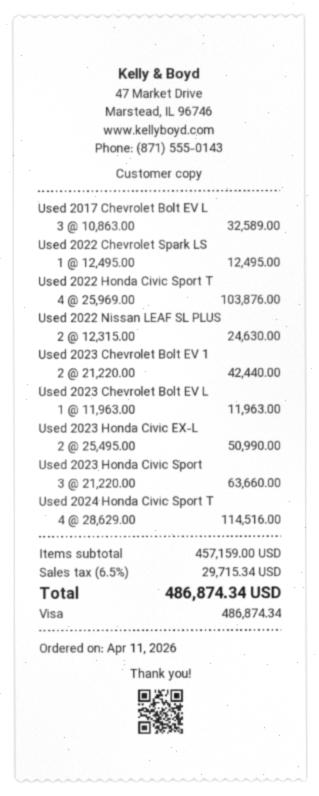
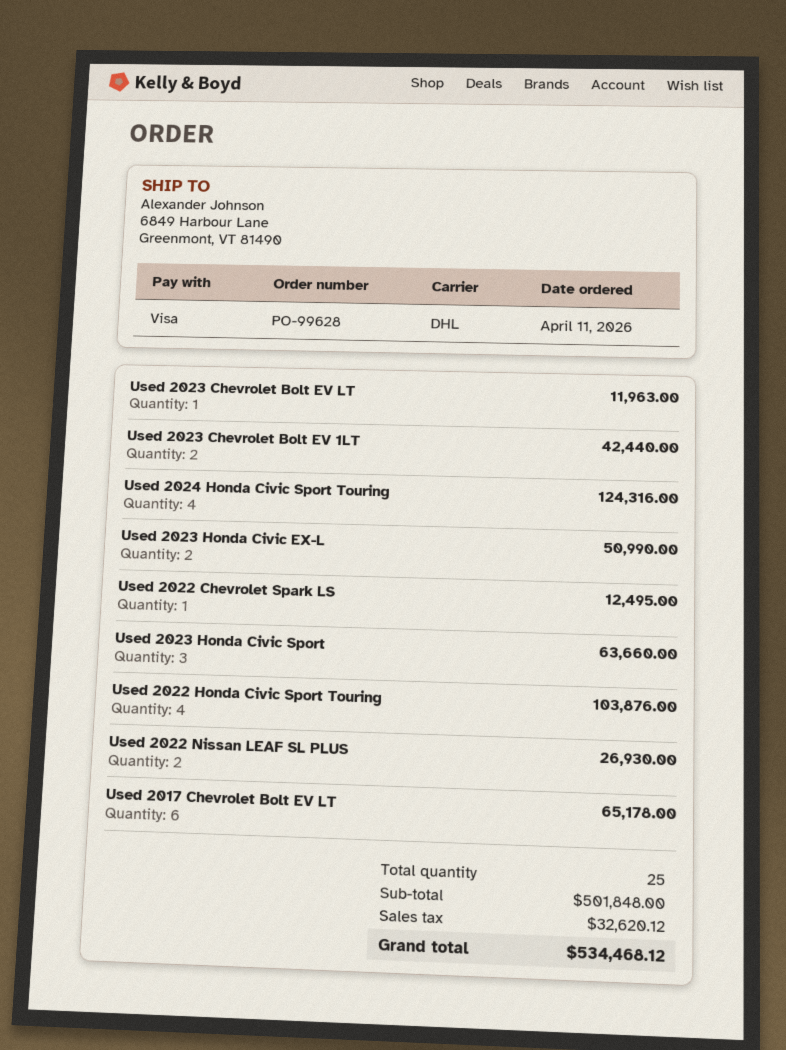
Used 2017 Chevrolet Bolt EV L: 3 for 32589.00 -> 6 for 65178.00
Used 2022 Nissan LEAF SL PLUS: 2 for 24630.00 -> 2 for 26930.00
Used 2024 Honda Civic Sport T: 4 for 114516.00 -> 4 for 124316.00
subtotal: 457159.00 -> 501848.00
tax: 29715.34 -> 32620.12
total: 486874.34 -> 534468.12

